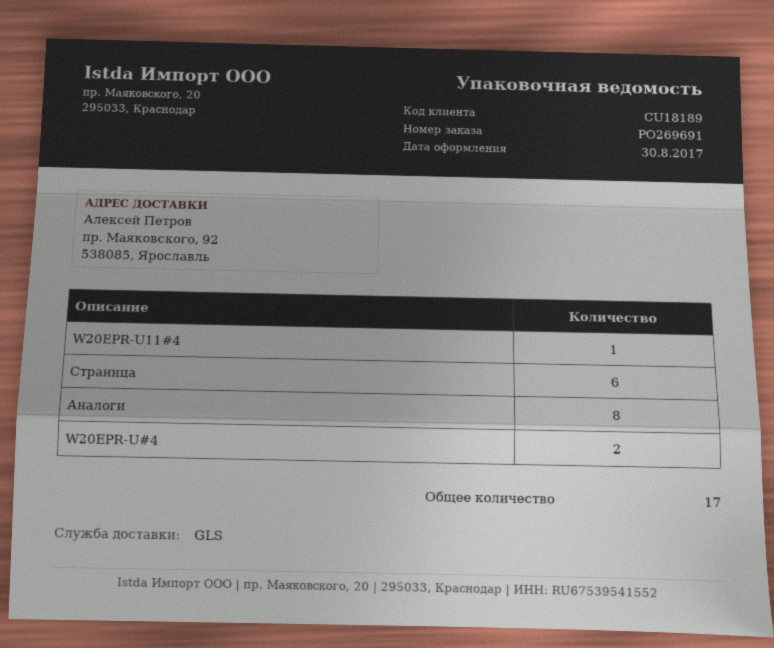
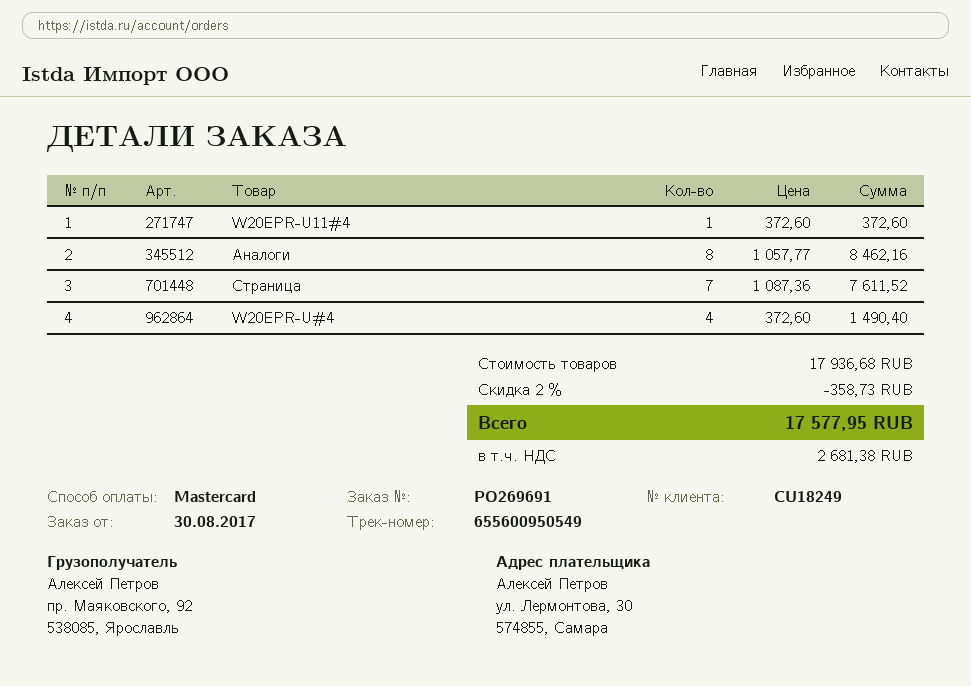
customer number: CU18189 -> CU18249
Страница: 6 -> 7
W20EPR-U#4: 2 -> 4

